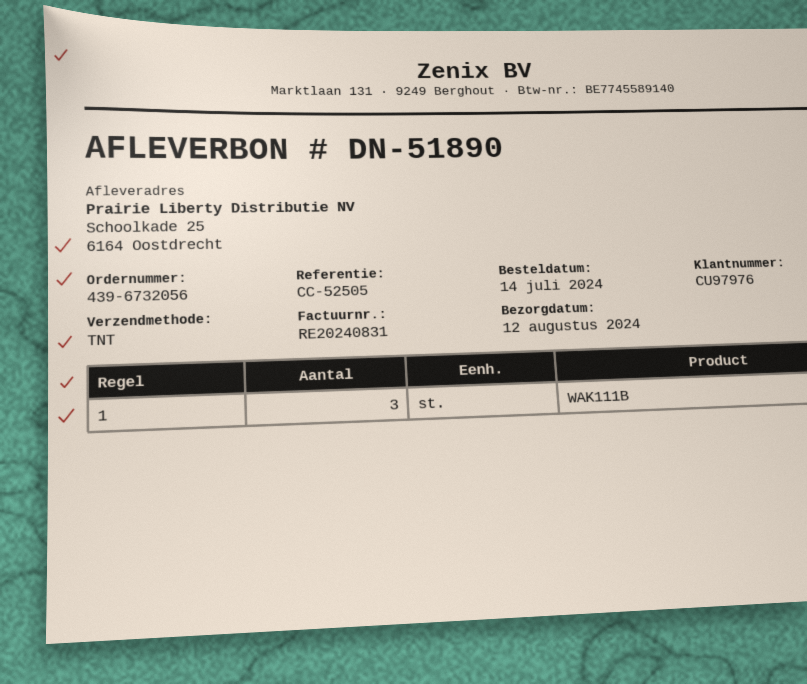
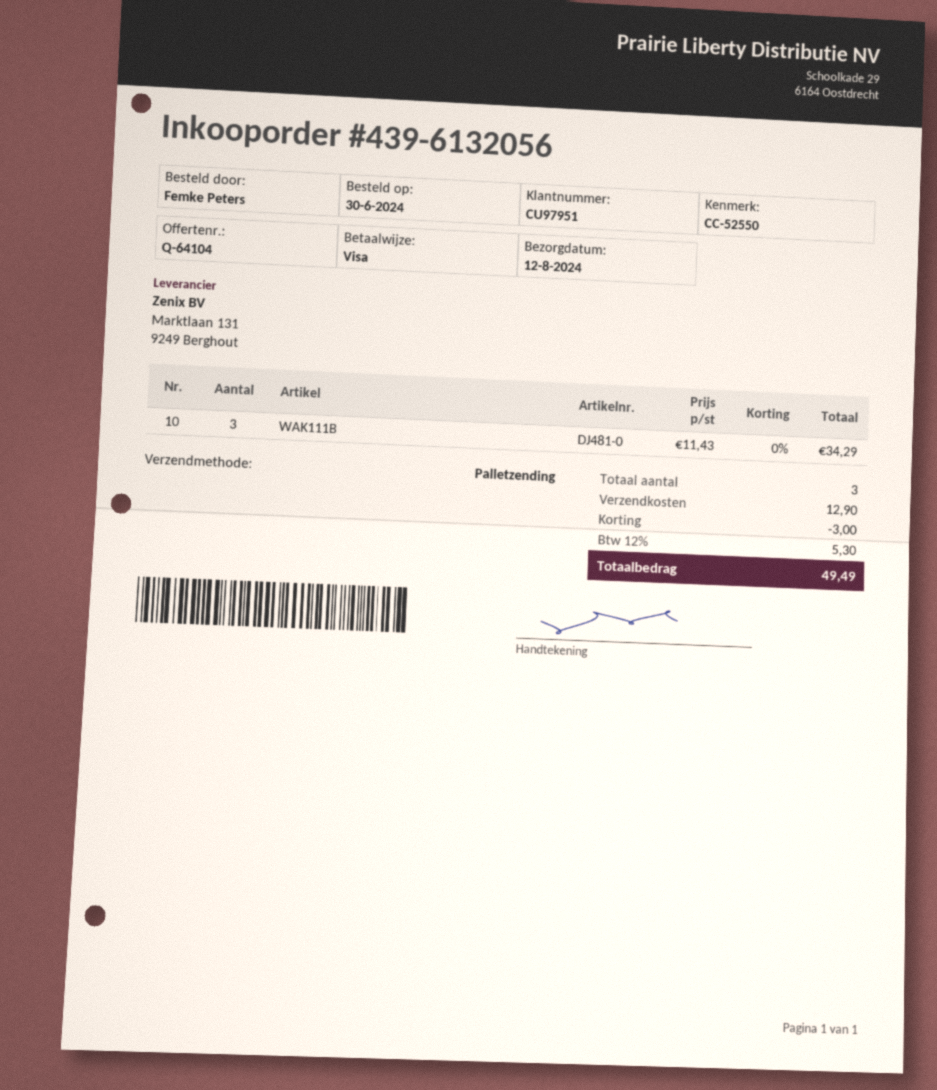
order number: 439-6732056 -> 439-6132056
order date: 2024-07-14 -> 2024-06-30
customer number: CU97976 -> CU97951
reference: CC-52505 -> CC-52550
shipping method: TNT -> pallet freight

